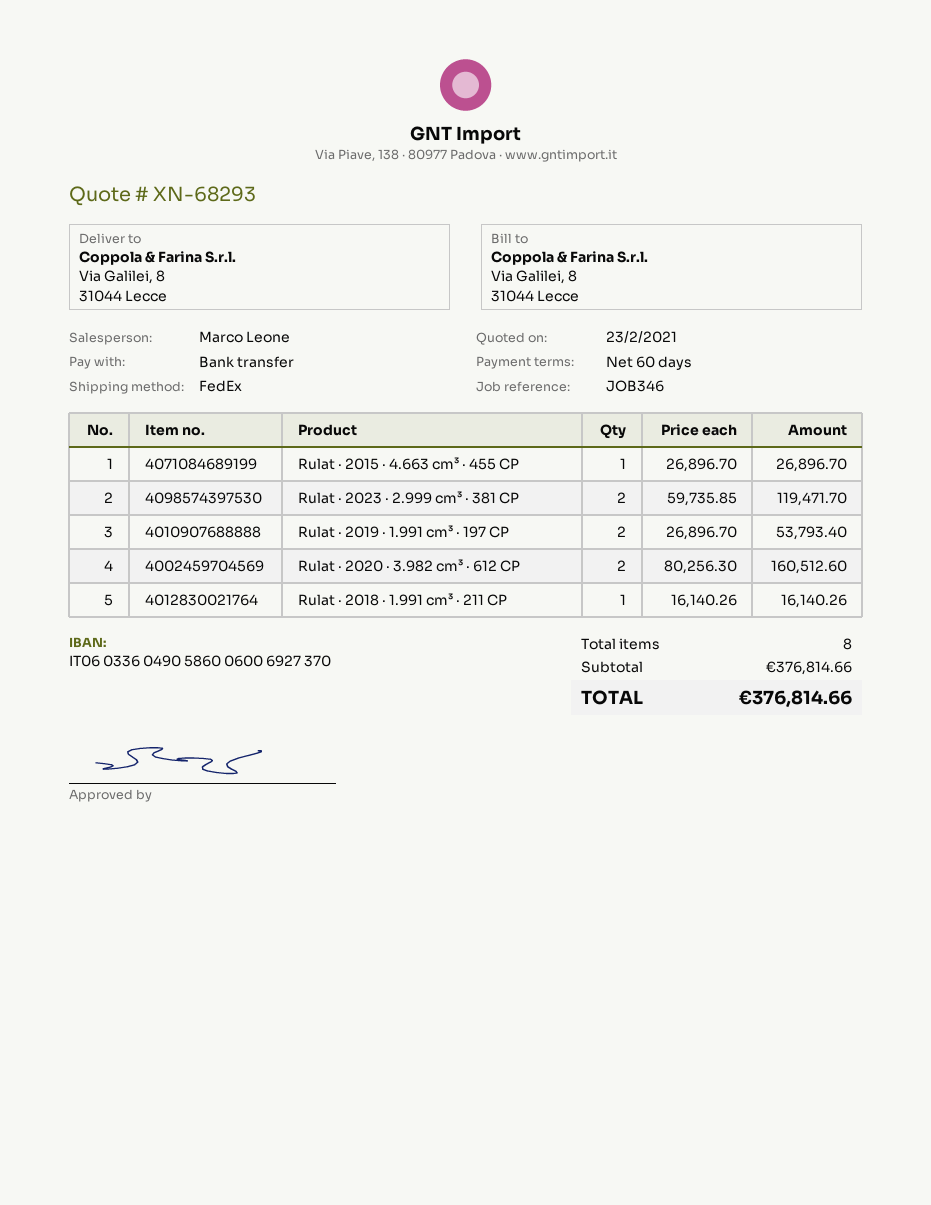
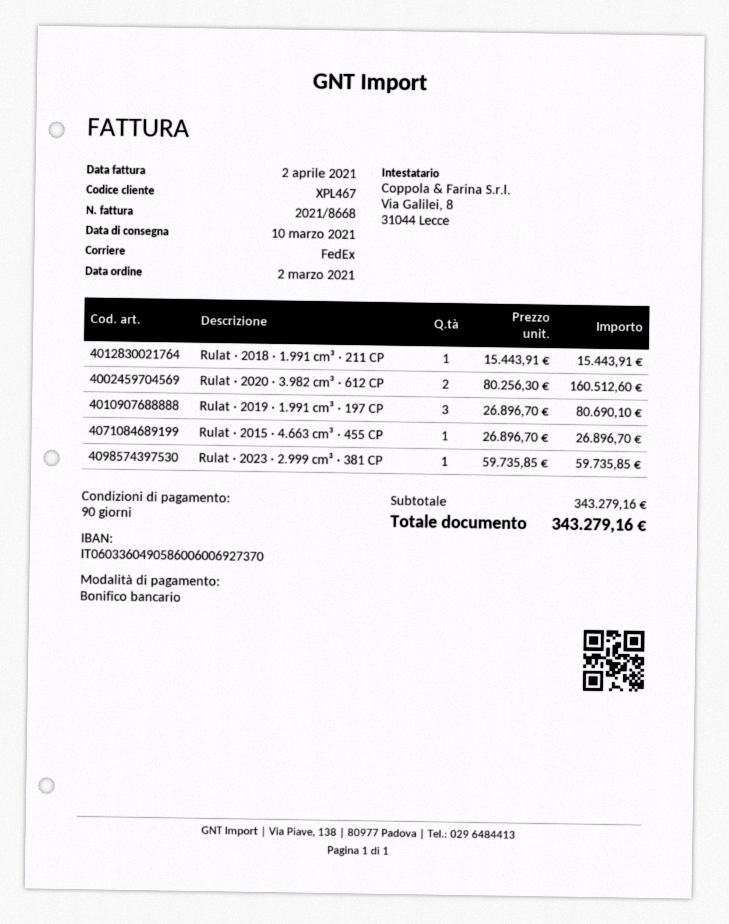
payment terms: 60 days -> 90 days
Rulat · 2023 · 2.999 cm³ · 381 CP: 2 x 59735.85 = 119471.70 -> 1 x 59735.85 = 59735.85
Rulat · 2019 · 1.991 cm³ · 197 CP: 2 x 26896.70 = 53793.40 -> 3 x 26896.70 = 80690.10
Rulat · 2018 · 1.991 cm³ · 211 CP: 1 x 16140.26 = 16140.26 -> 1 x 15443.91 = 15443.91
subtotal: 376814.66 -> 343279.16
total: 376814.66 -> 343279.16

